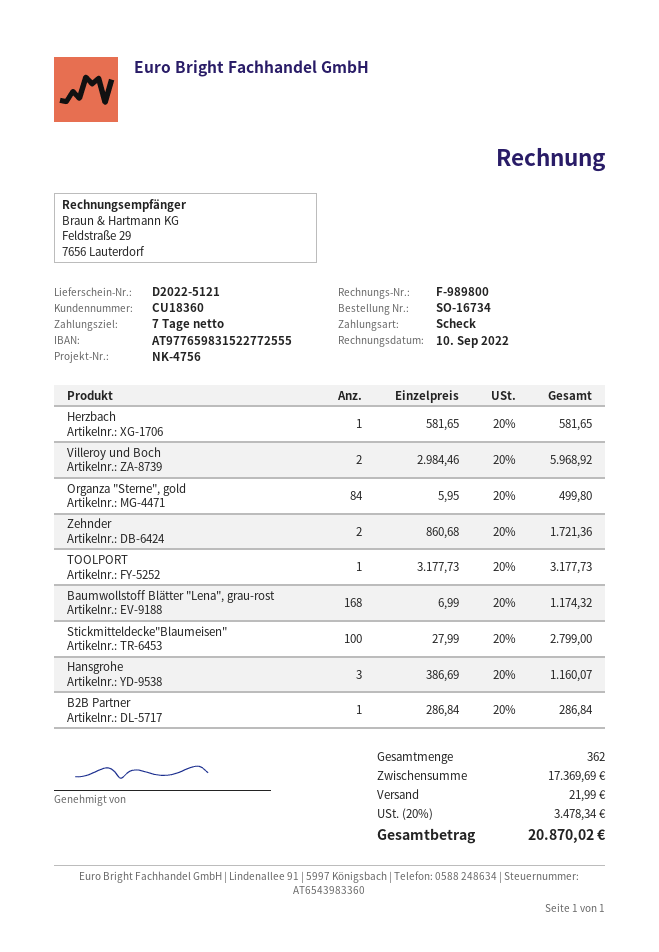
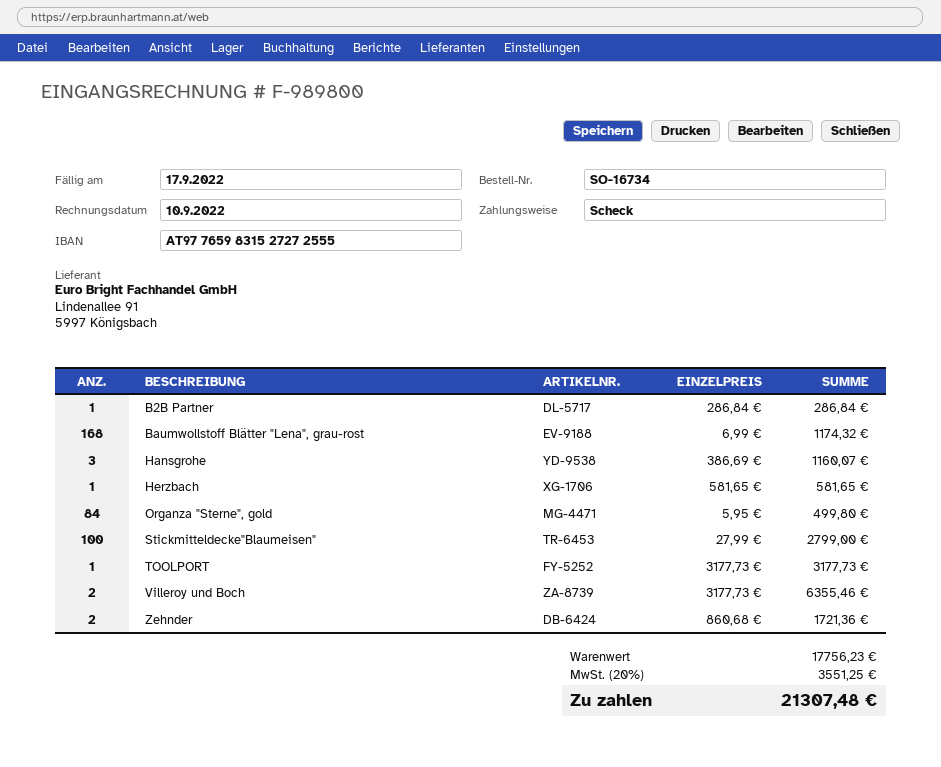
bank account: AT977659831522772555 -> AT977659831527272555
Villeroy und Boch: 2 x 2984.46 = 5968.92 -> 2 x 3177.73 = 6355.46
subtotal: 17369.69 -> 17756.23
shipping: 21.99 -> none
tax: 20% = 3478.34 -> 20% = 3551.25
total: 20870.02 -> 21307.48

